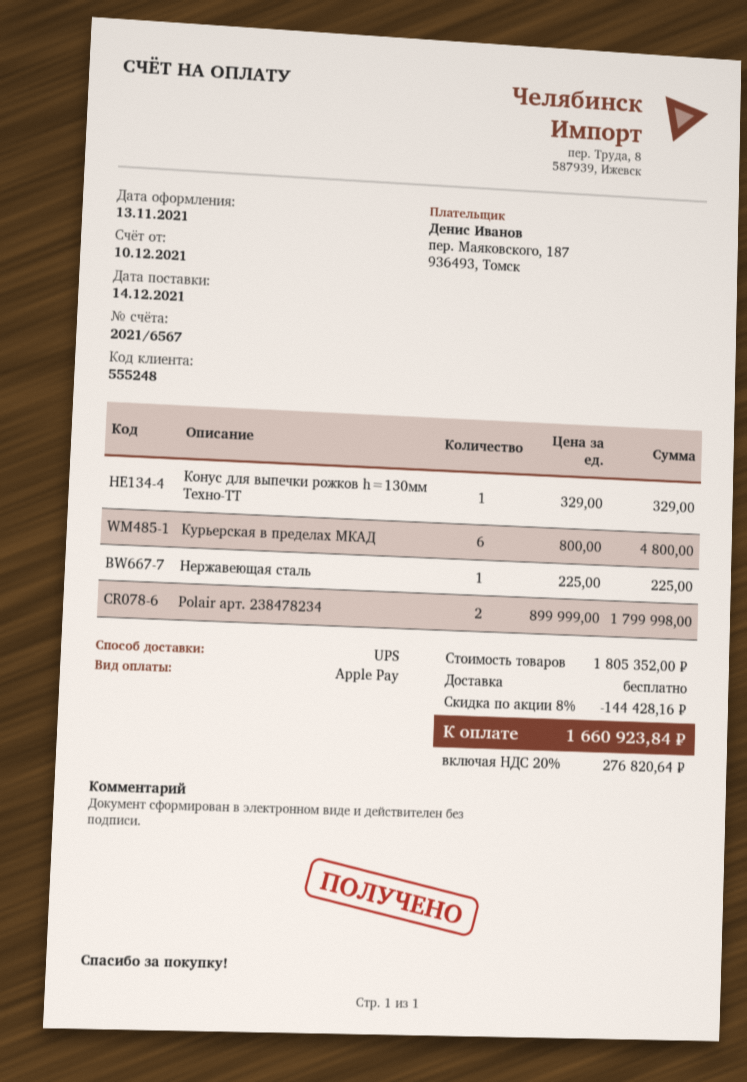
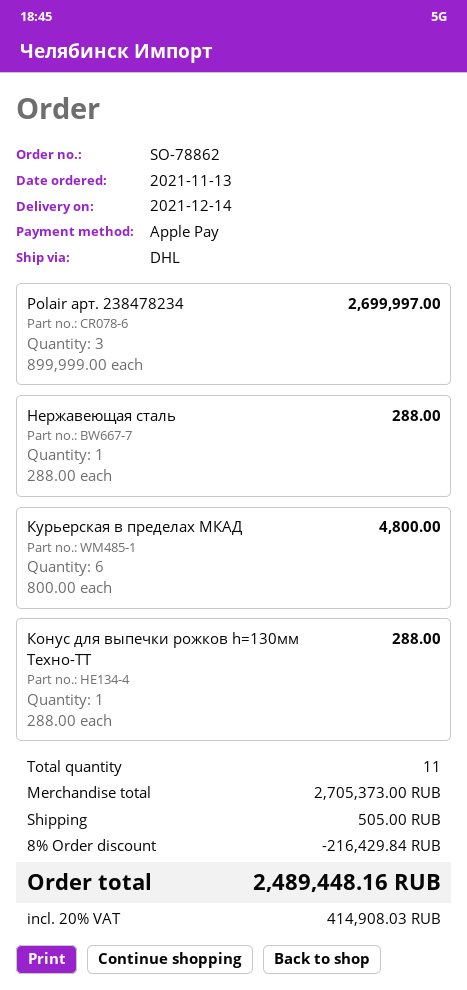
shipping method: UPS -> DHL
Конус для выпечки рожков h=130мм Техно-ТТ: 1 x 329.00 = 329.00 -> 1 x 288.00 = 288.00
Нержавеющая сталь: 1 x 225.00 = 225.00 -> 1 x 288.00 = 288.00
Polair арт. 238478234: 2 x 899999.00 = 1799998.00 -> 3 x 899999.00 = 2699997.00
subtotal: 1805352.00 -> 2705373.00
discount: 8% = 144428.16 -> 8% = 216429.84
shipping: 0.00 -> 505.00
tax: 20% = 276820.64 -> 20% = 414908.03
total: 1660923.84 -> 2489448.16

